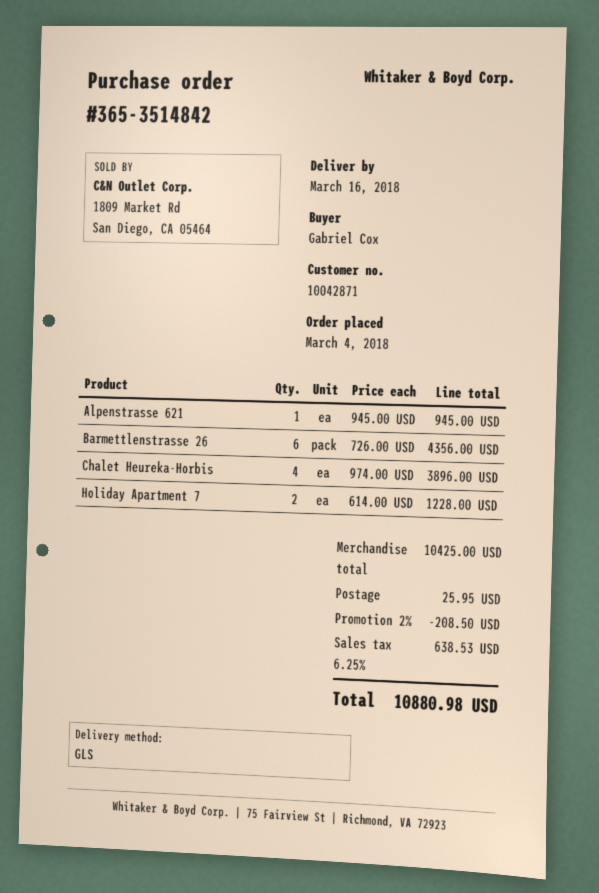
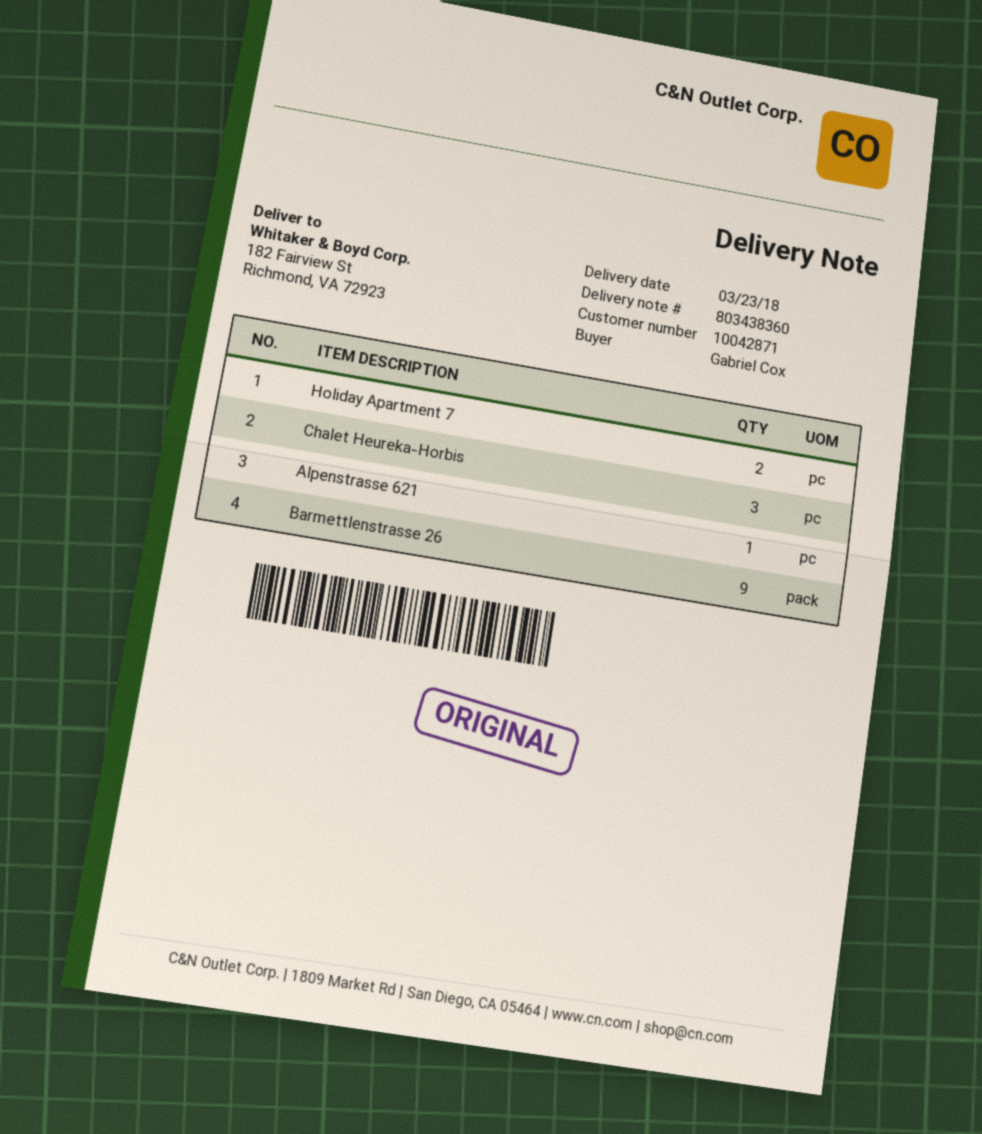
delivery date: 2018-03-16 -> 2018-03-23
Barmettlenstrasse 26: 6 -> 9
Chalet Heureka-Horbis: 4 -> 3

